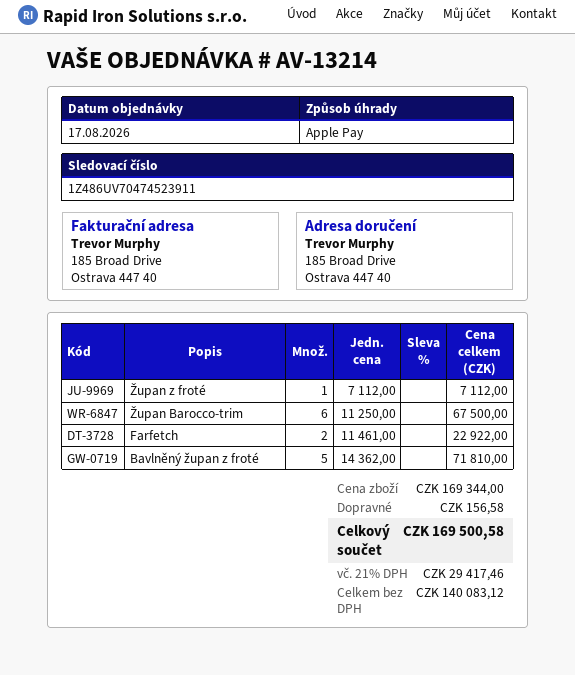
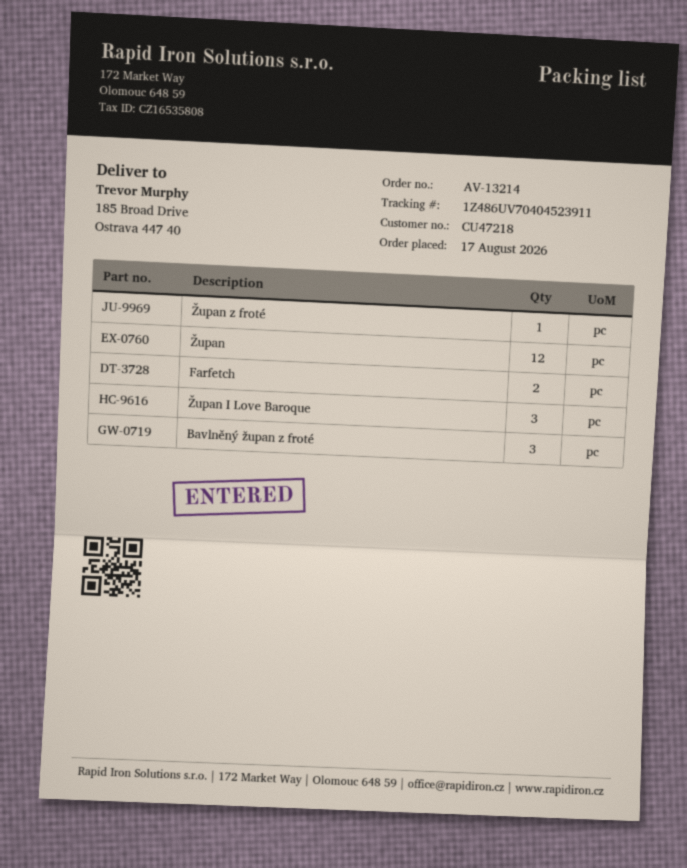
tracking number: 1Z486UV70474523911 -> 1Z486UV70404523911
Župan Barocco-trim: 6 -> none
Bavlněný župan z froté: 5 -> 3
Župan: none -> 12
Župan I Love Baroque: none -> 3

